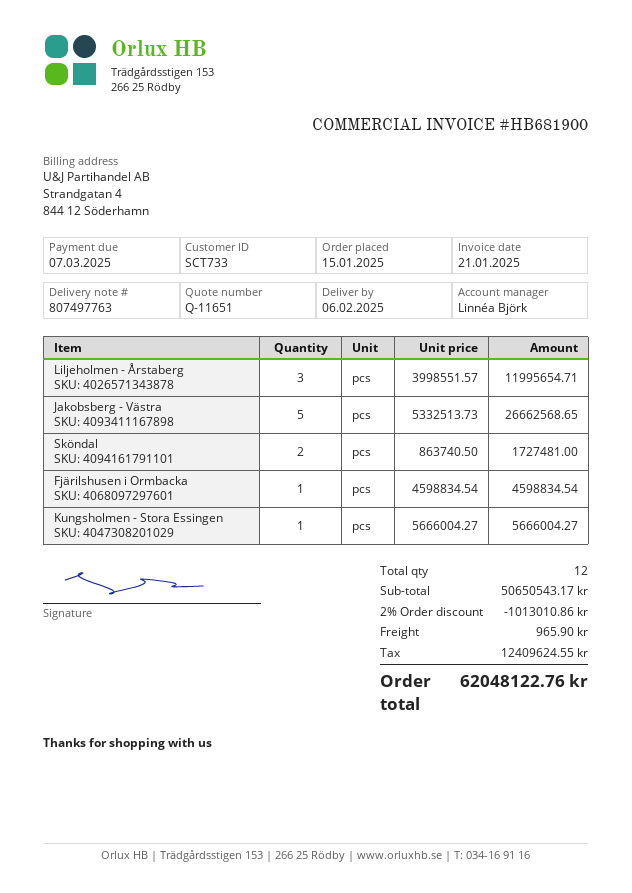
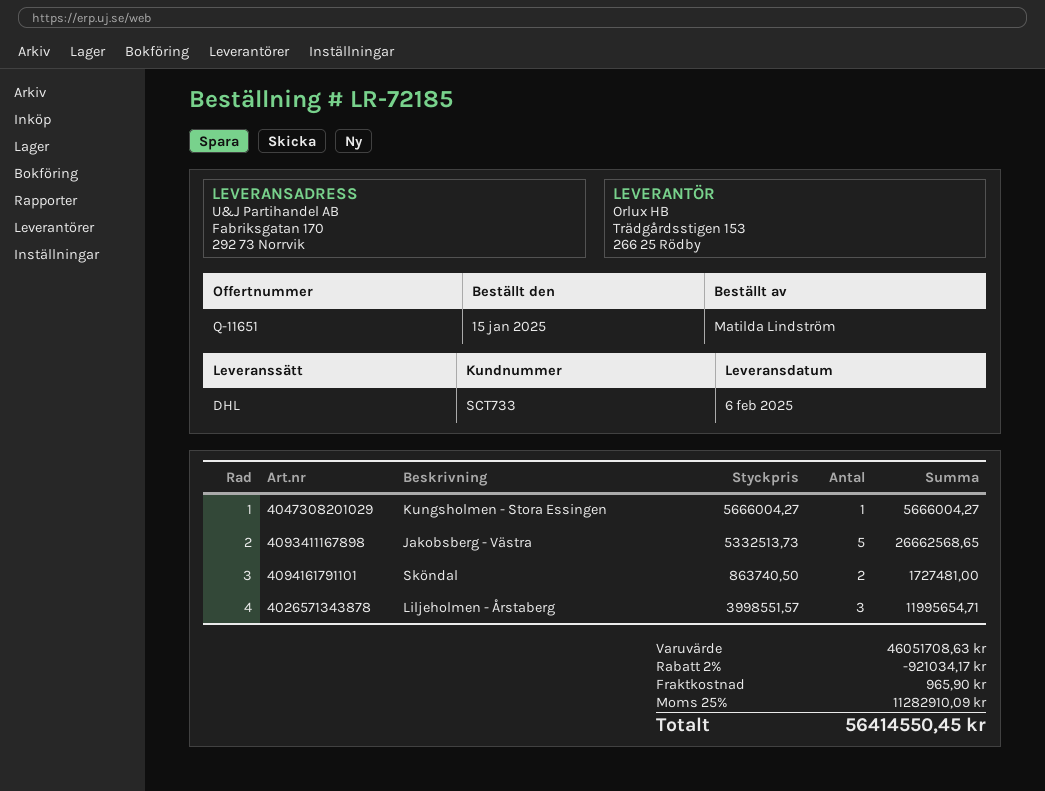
Fjärilshusen i Ormbacka: 1 x 4598834.54 = 4598834.54 -> none
subtotal: 50650543.17 -> 46051708.63
discount: 2% = 1013010.86 -> 2% = 921034.17
tax: 12409624.55 -> 11282910.09
total: 62048122.76 -> 56414550.45

